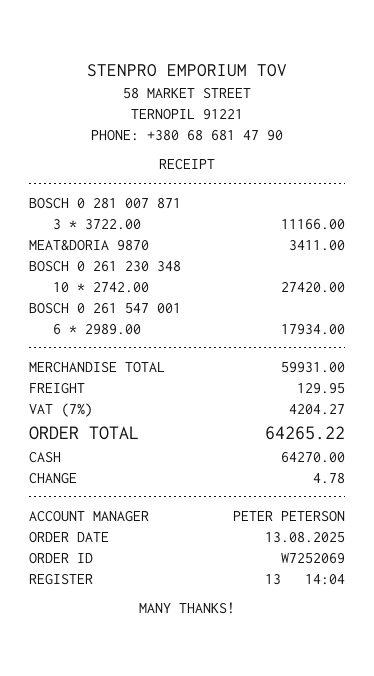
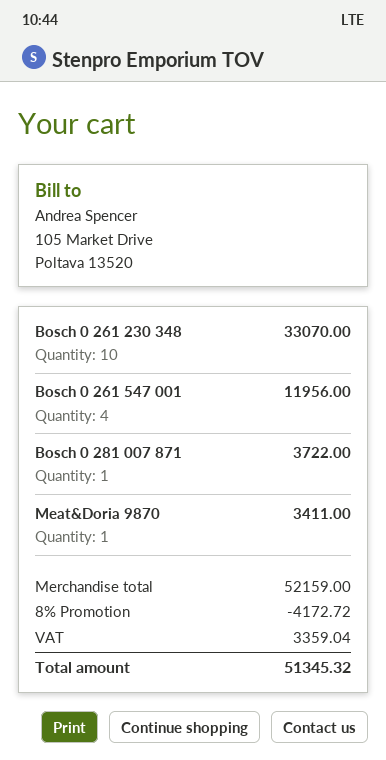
BOSCH 0 281 007 871: 3 for 11166.00 -> 1 for 3722.00
BOSCH 0 261 230 348: 10 for 27420.00 -> 10 for 33070.00
BOSCH 0 261 547 001: 6 for 17934.00 -> 4 for 11956.00
subtotal: 59931.00 -> 52159.00
discount: none -> 8% = 4172.72
shipping: 129.95 -> none
tax: 4204.27 -> 3359.04
total: 64265.22 -> 51345.32

